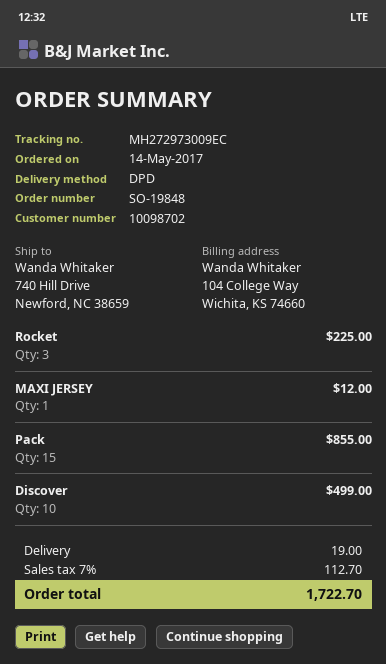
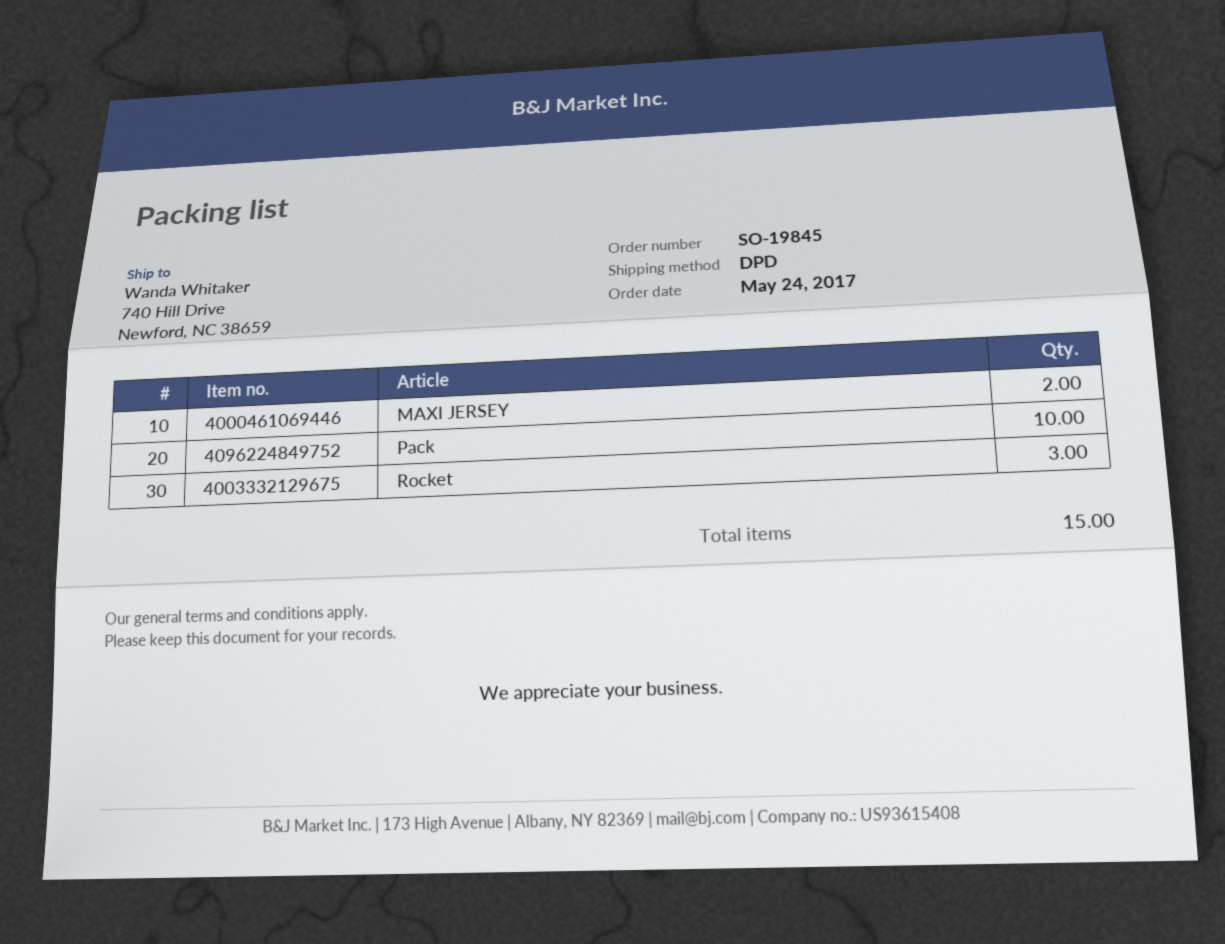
order number: SO-19848 -> SO-19845
order date: 2017-05-14 -> 2017-05-24
MAXI JERSEY: 1 -> 2
Pack: 15 -> 10
Discover: 10 -> none

